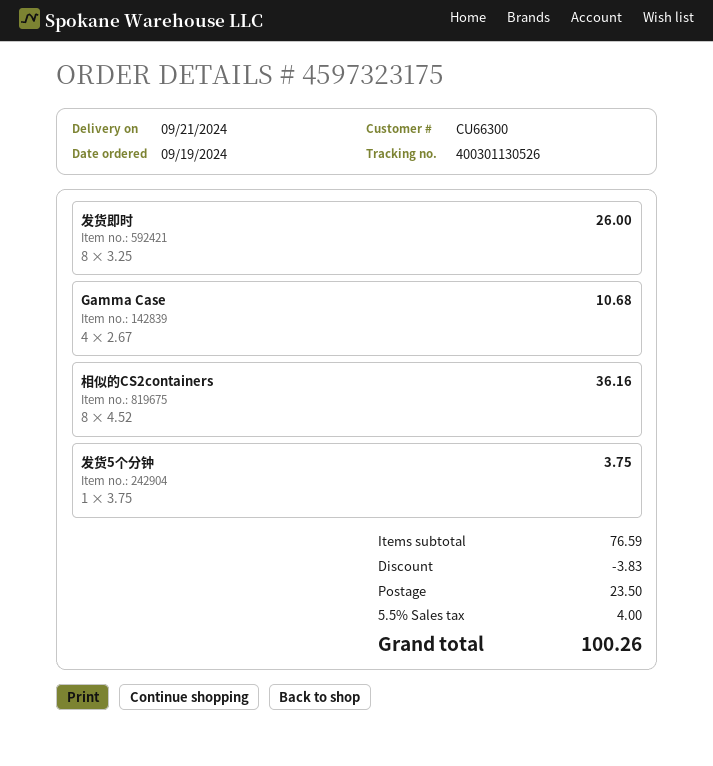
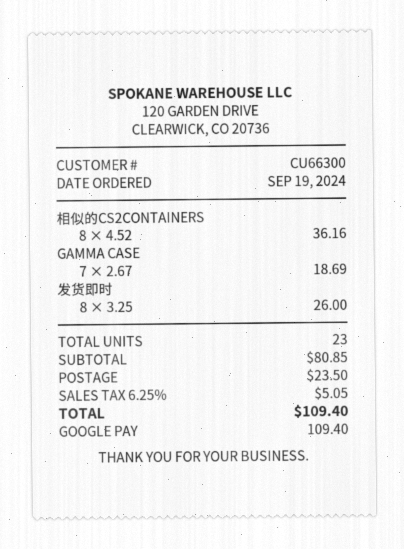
Gamma Case: 4 x 2.67 = 10.68 -> 7 x 2.67 = 18.69
发货5个分钟: 1 x 3.75 = 3.75 -> none
subtotal: 76.59 -> 80.85
discount: 3.83 -> none
tax: 5.5% = 4.00 -> 6.25% = 5.05
total: 100.26 -> 109.40

